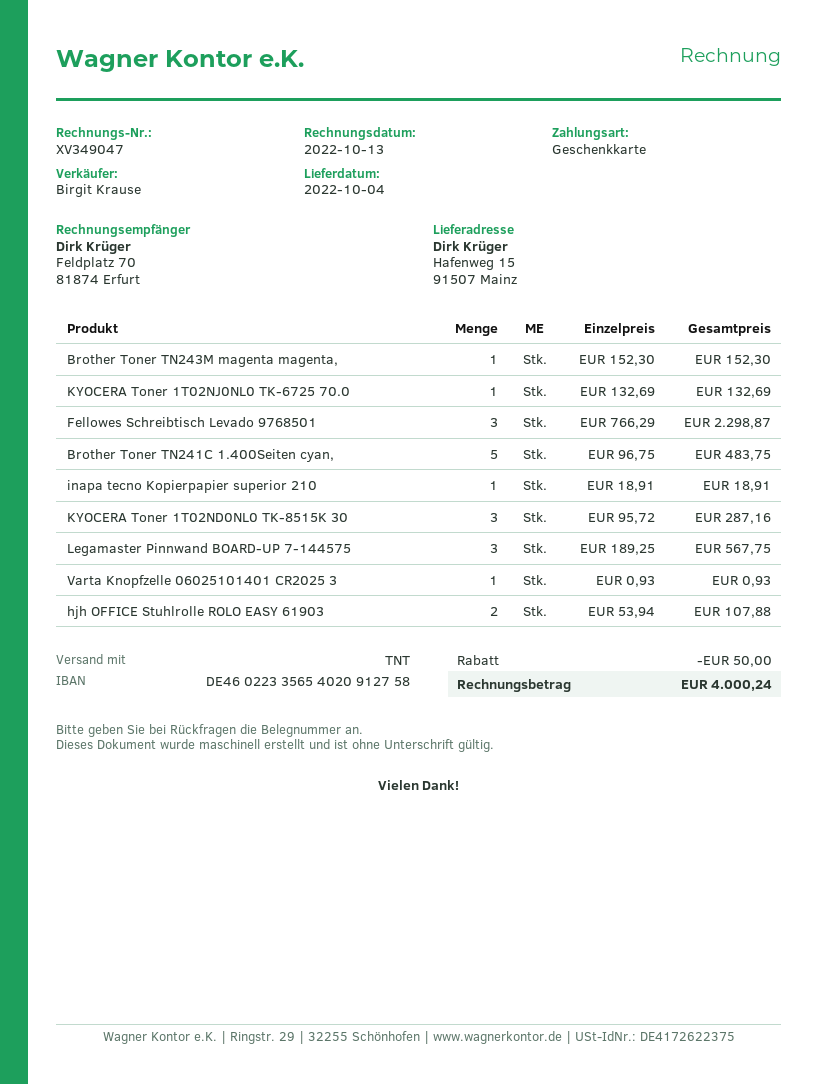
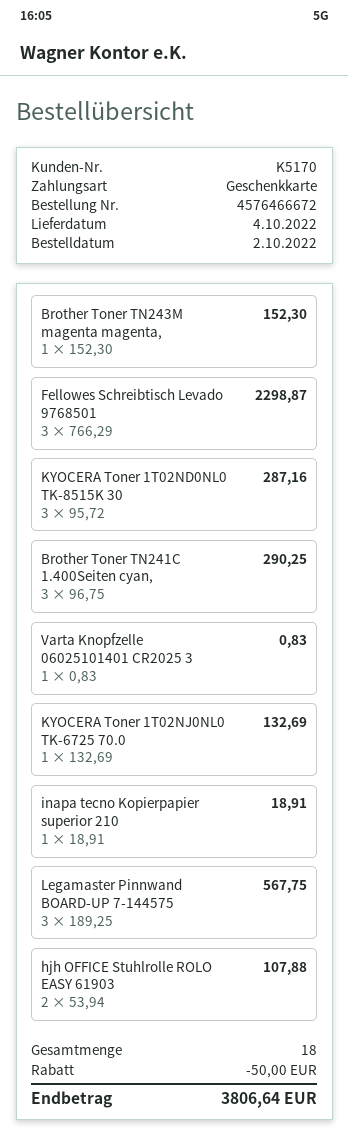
Brother Toner TN241C 1.400Seiten cyan,: 5 x 96.75 = 483.75 -> 3 x 96.75 = 290.25
Varta Knopfzelle 06025101401 CR2025 3: 1 x 0.93 = 0.93 -> 1 x 0.83 = 0.83
total: 4000.24 -> 3806.64

